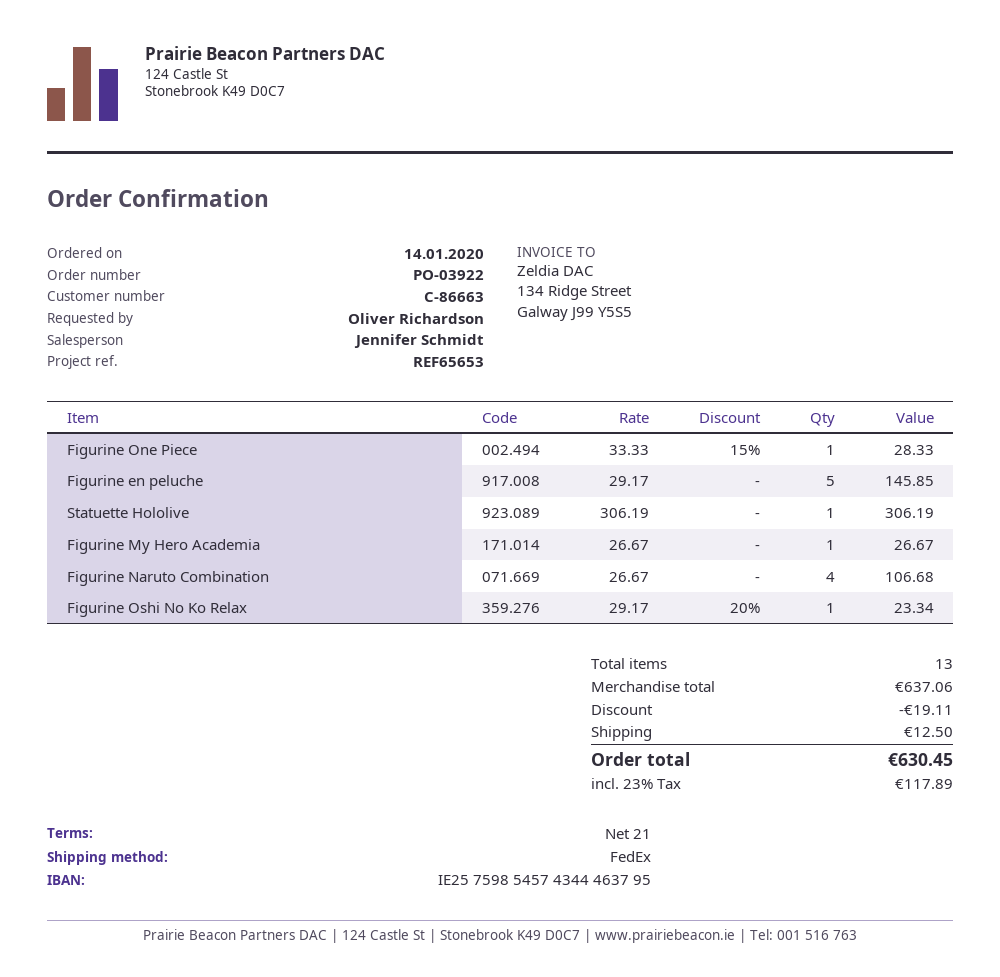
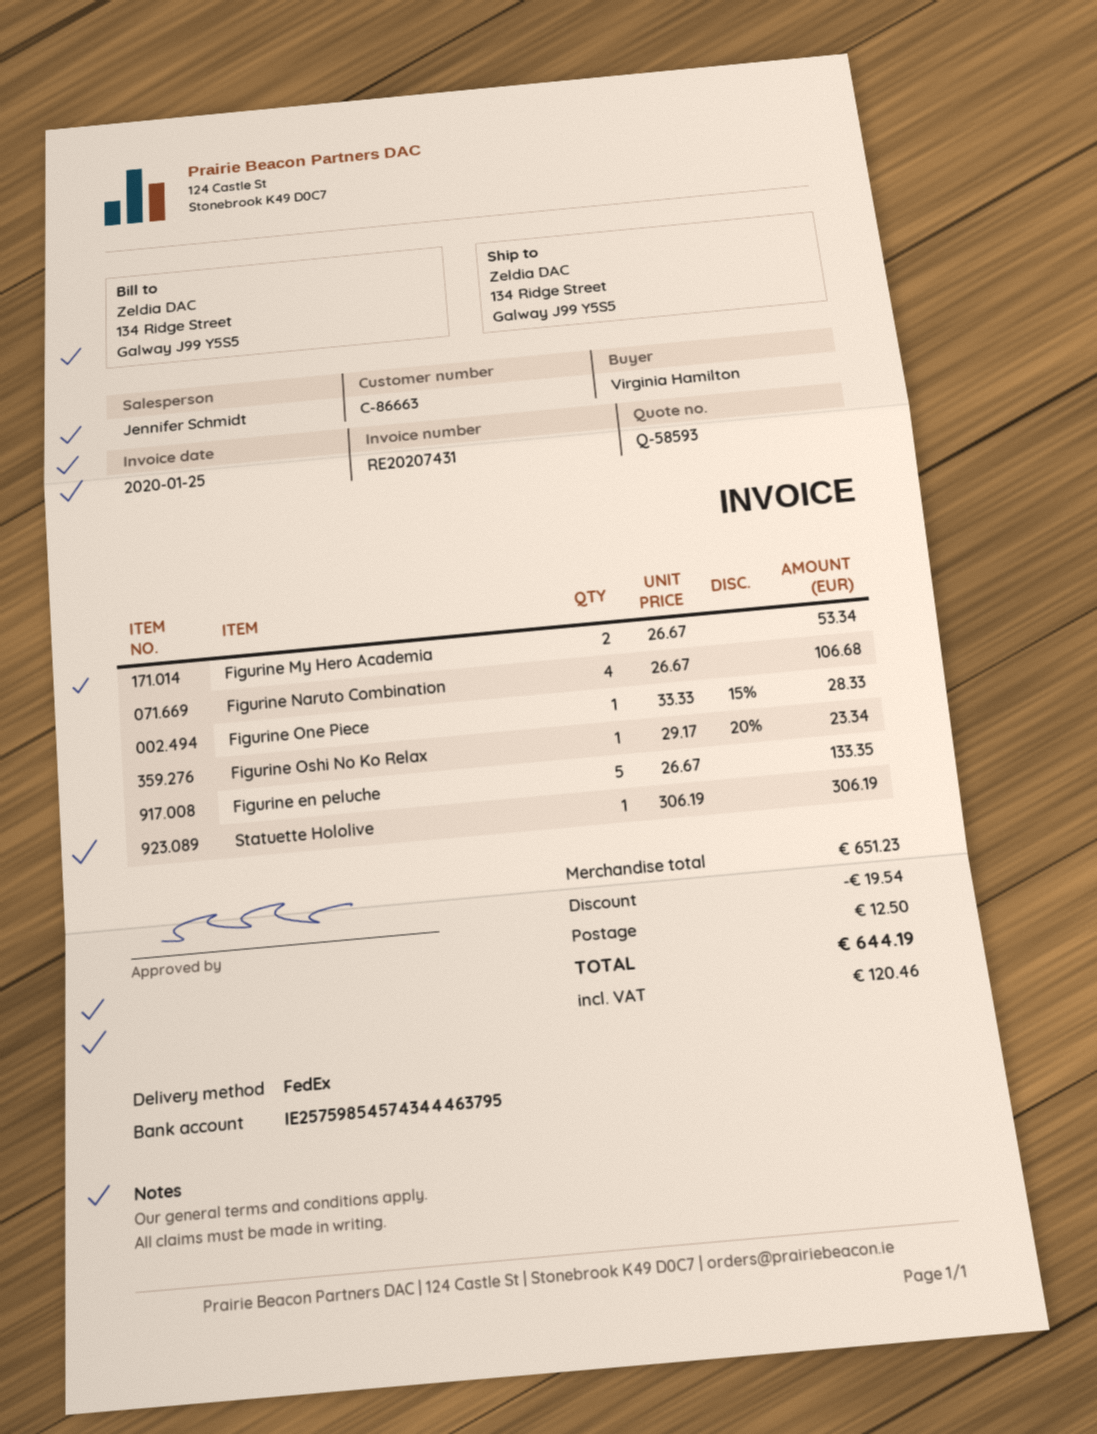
ordered by: Oliver Richardson -> Virginia Hamilton
Figurine en peluche: 5 x 29.17 = 145.85 -> 5 x 26.67 = 133.35
Figurine My Hero Academia: 1 x 26.67 = 26.67 -> 2 x 26.67 = 53.34
subtotal: 637.06 -> 651.23
discount: 19.11 -> 19.54
tax: 117.89 -> 120.46
total: 630.45 -> 644.19

